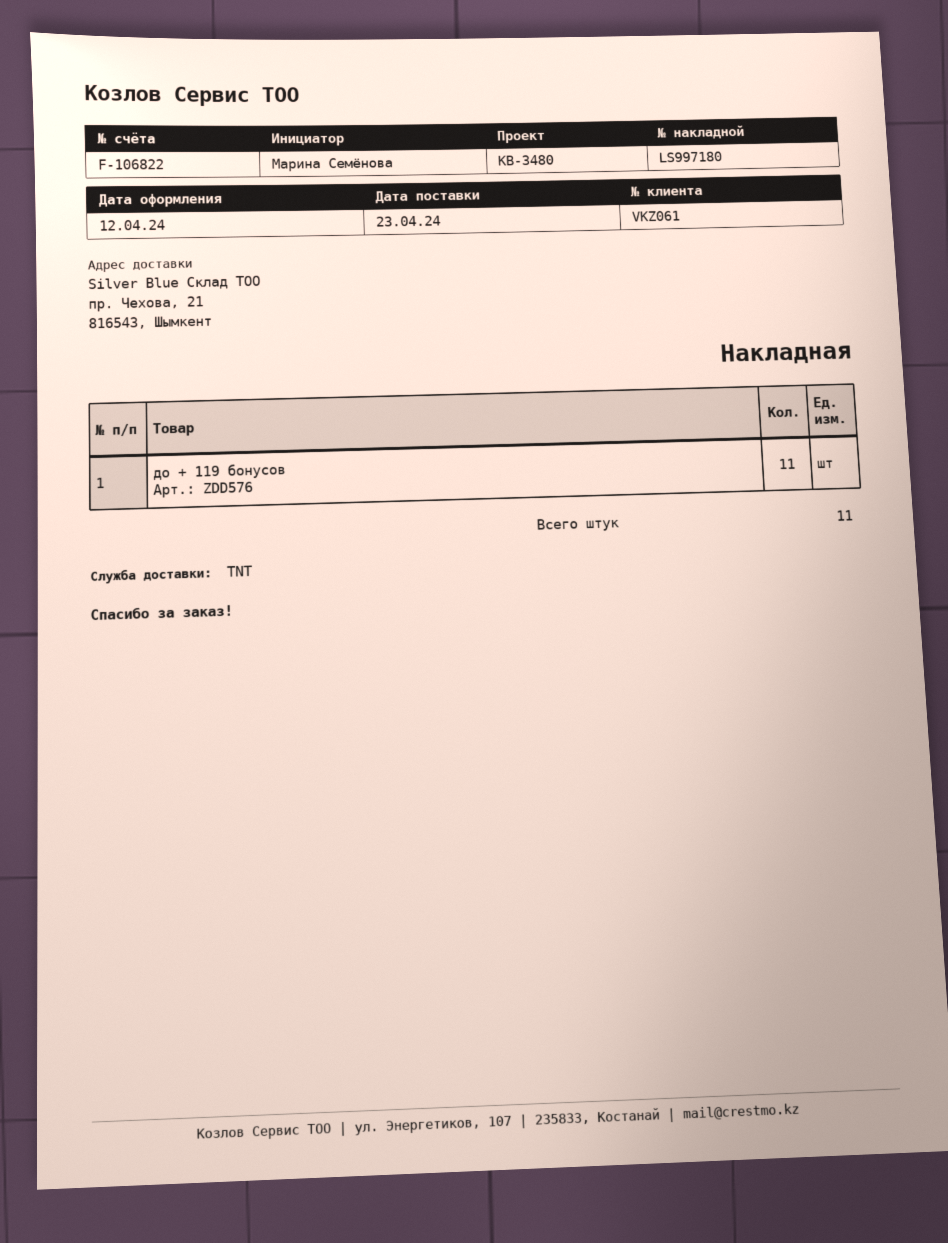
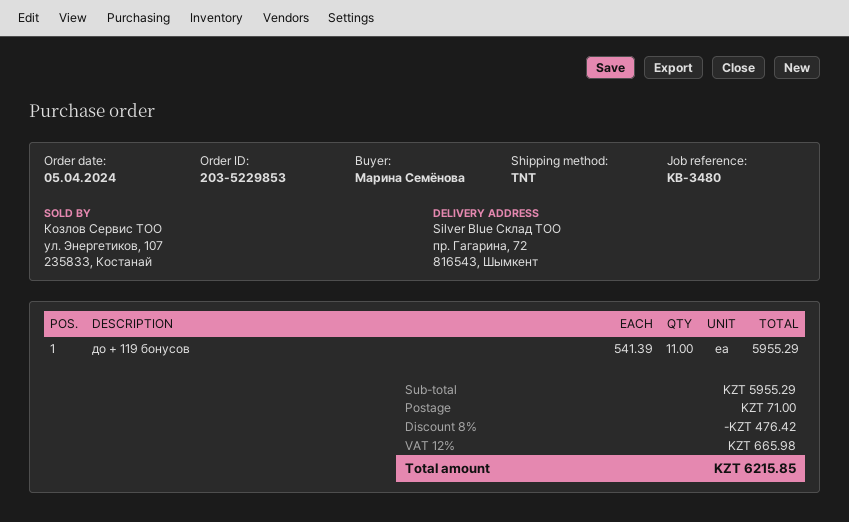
order date: 2024-04-12 -> 2024-04-05
ship to: пр. Чехова, 21, 816543, Шымкент -> пр. Гагарина, 72, 816543, Шымкент

